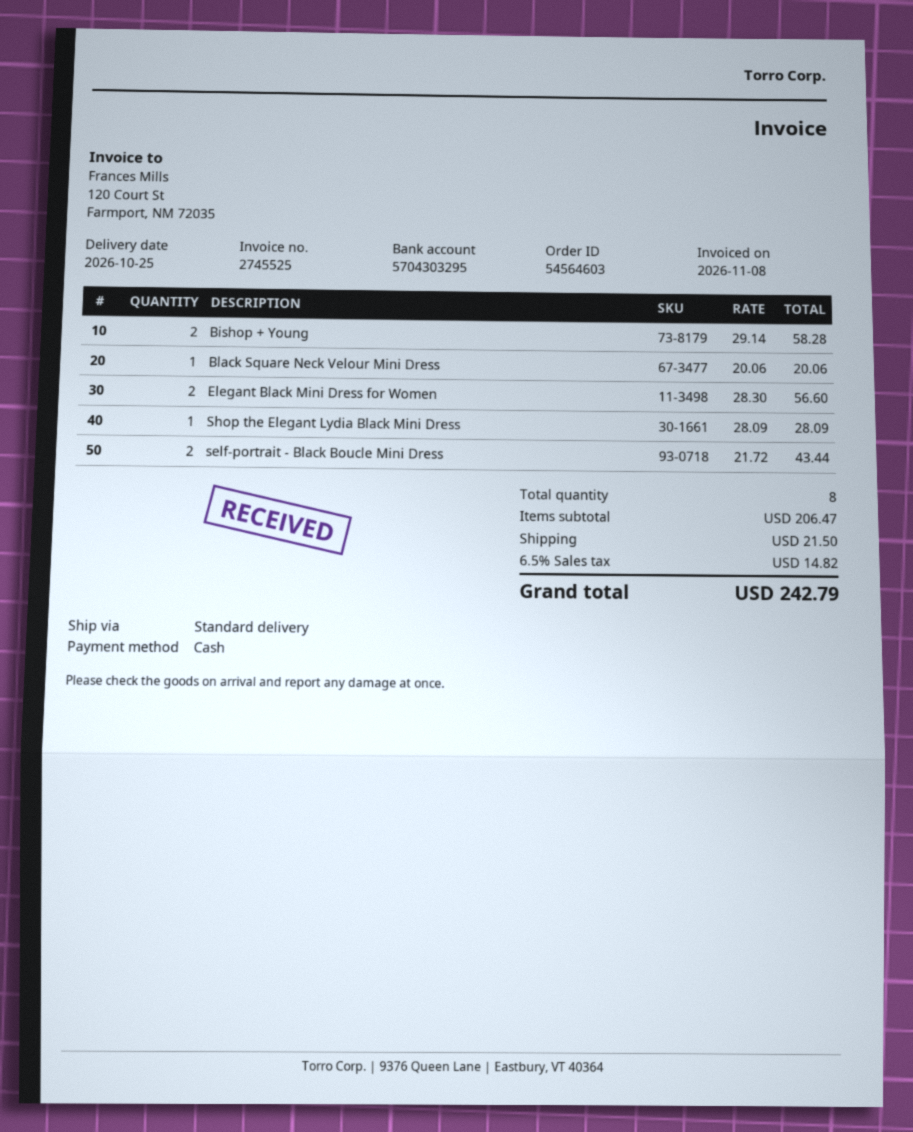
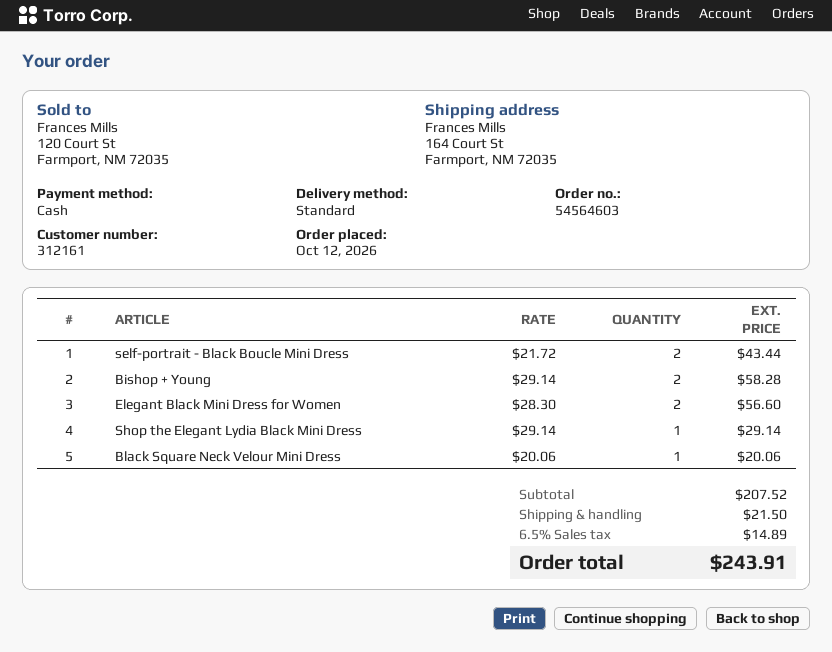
Shop the Elegant Lydia Black Mini Dress: 1 x 28.09 = 28.09 -> 1 x 29.14 = 29.14
subtotal: 206.47 -> 207.52
tax: 6.5% = 14.82 -> 6.5% = 14.89
total: 242.79 -> 243.91

